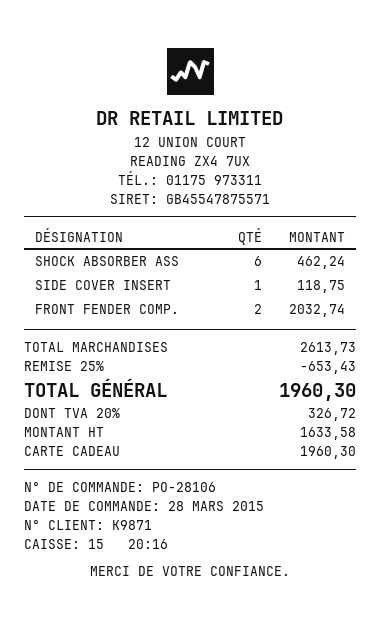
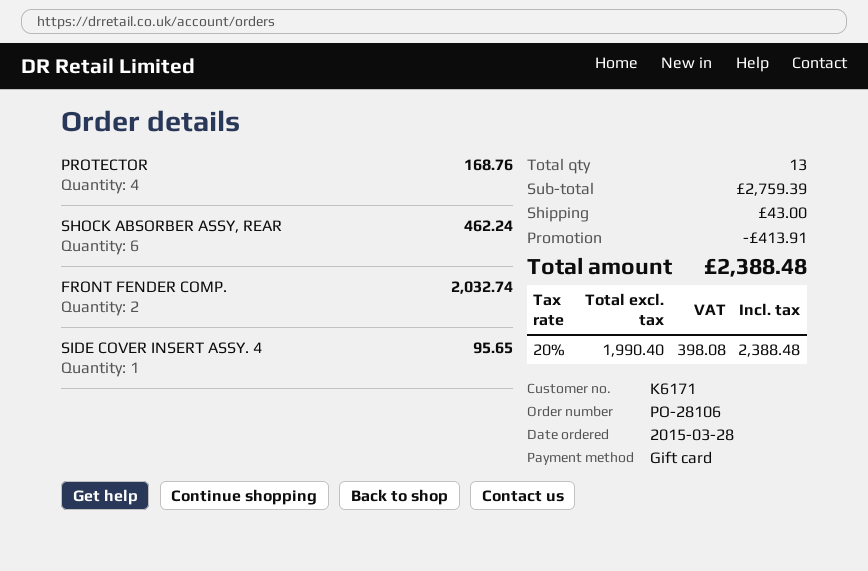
customer number: K9871 -> K6171
SIDE COVER INSERT: 1 for 118.75 -> 1 for 95.65
PROTECTOR: none -> 4 for 168.76
subtotal: 2613.73 -> 2759.39
discount: 653.43 -> 413.91
shipping: none -> 43.00
net: 1633.58 -> 1990.40
tax: 20% = 326.72 -> 20% = 398.08
total: 1960.30 -> 2388.48

